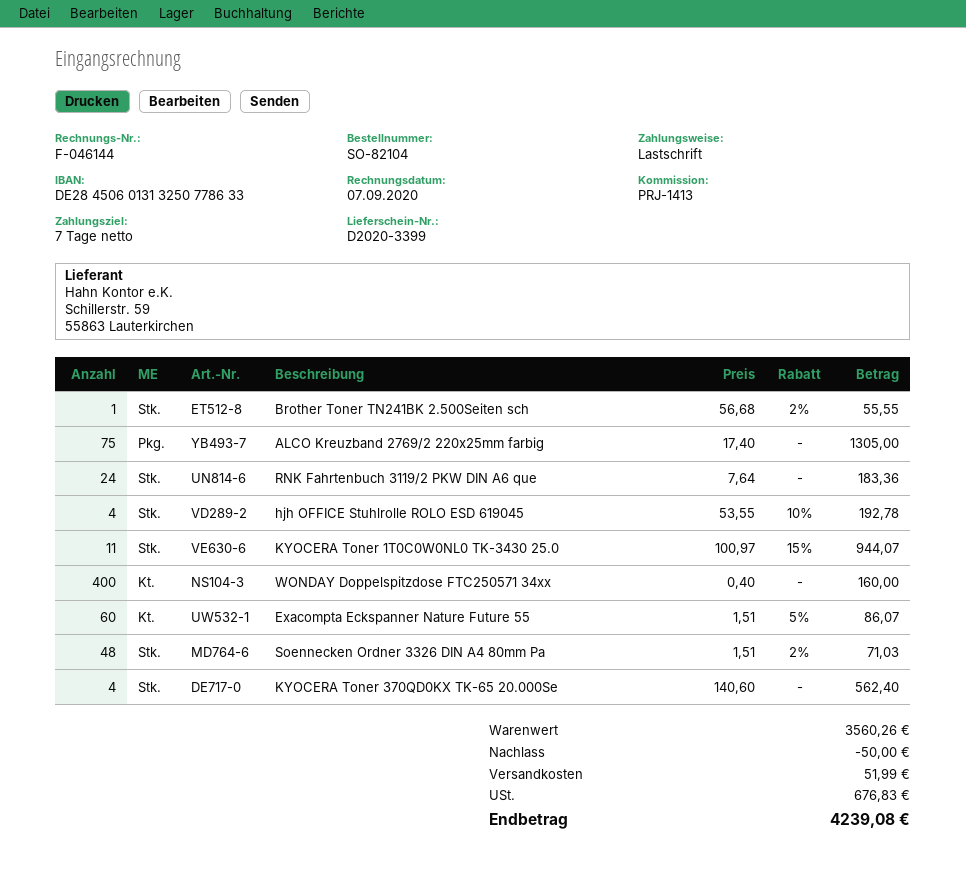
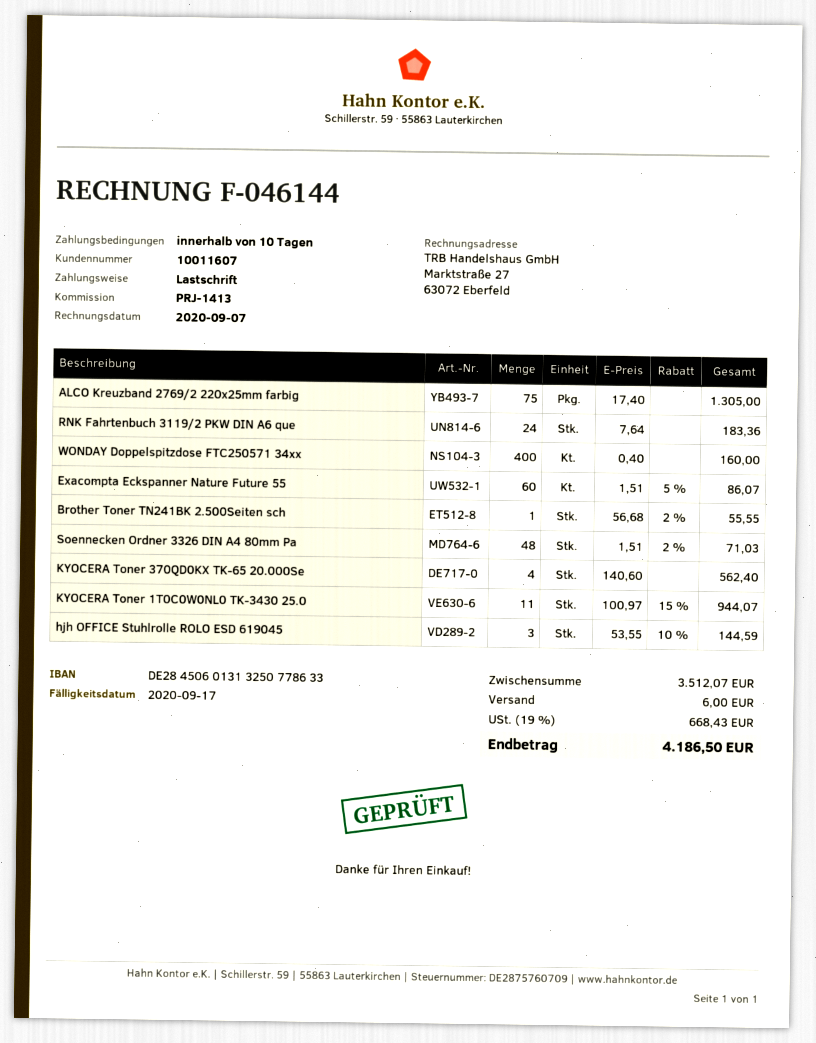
payment terms: 7 days -> 10 days
hjh OFFICE Stuhlrolle ROLO ESD 619045: 4 x 53.55 - 10% = 192.78 -> 3 x 53.55 - 10% = 144.59
subtotal: 3560.26 -> 3512.07
discount: 50.00 -> none
shipping: 51.99 -> 6.00
tax: 676.83 -> 668.43
total: 4239.08 -> 4186.50

